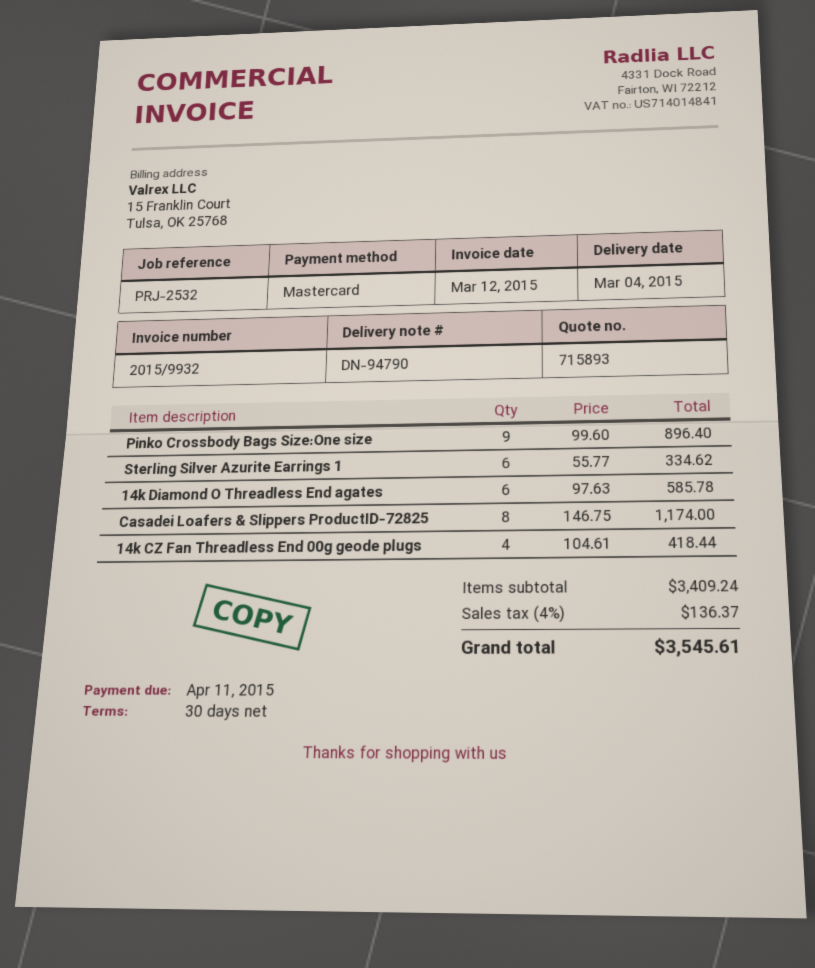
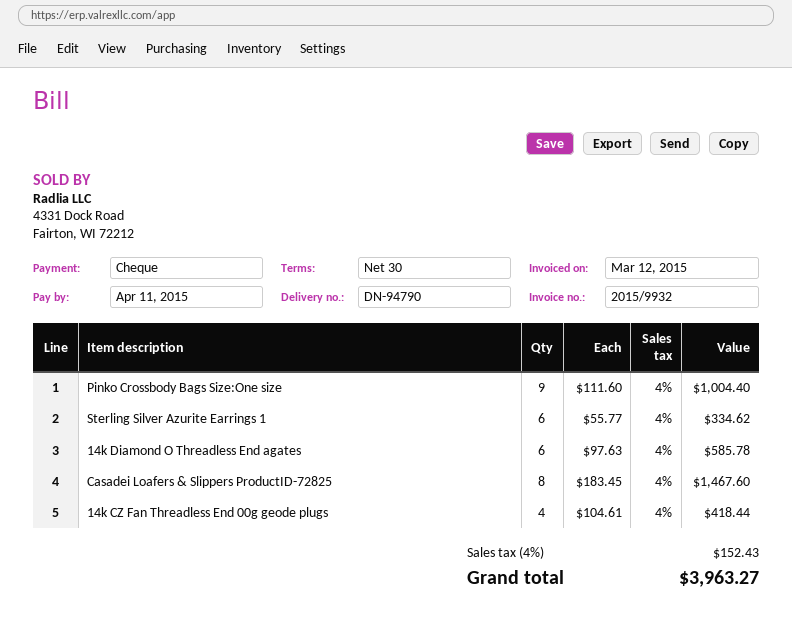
payment method: Mastercard -> cheque
Pinko Crossbody Bags Size:One size: 9 x 99.60 = 896.40 -> 9 x 111.60 = 1004.40
Casadei Loafers & Slippers ProductID-72825: 8 x 146.75 = 1174.00 -> 8 x 183.45 = 1467.60
tax: 4% = 136.37 -> 4% = 152.43
total: 3545.61 -> 3963.27

